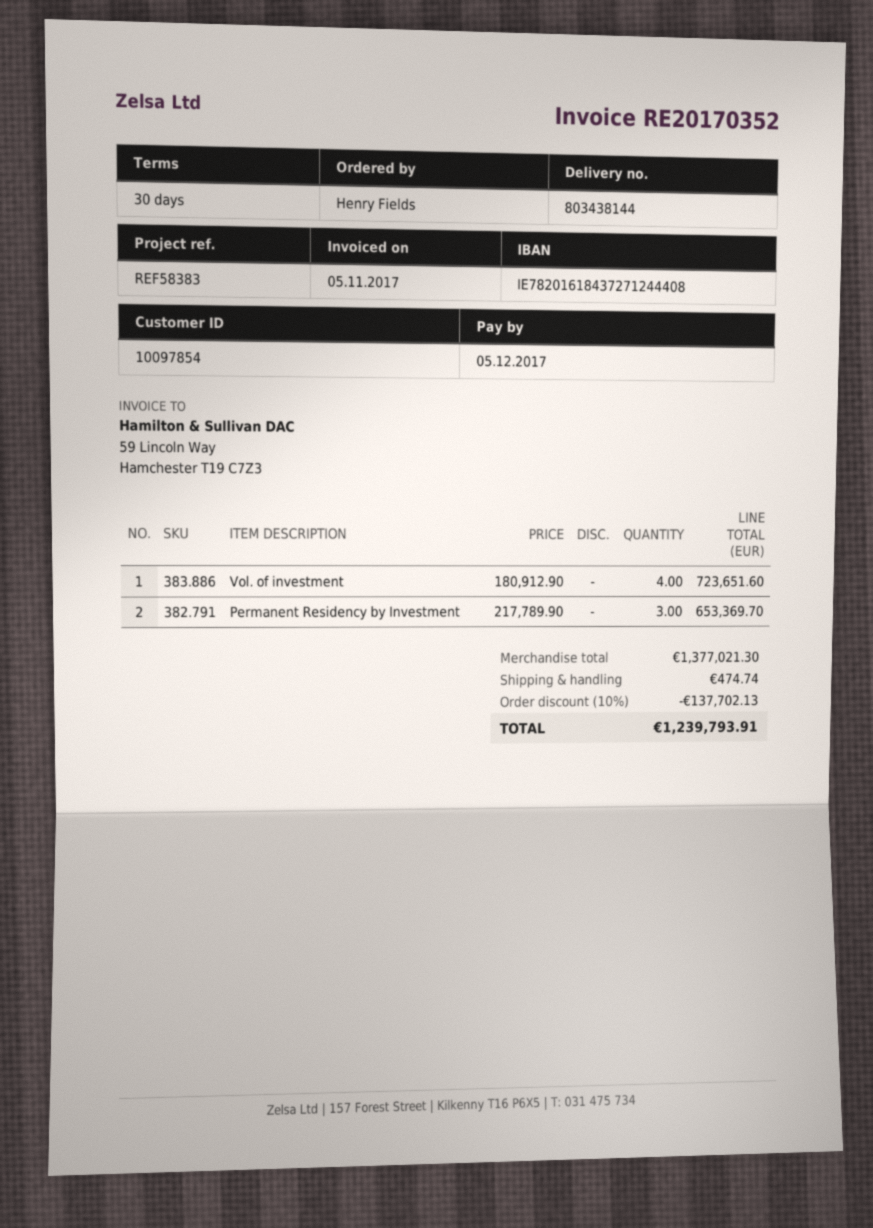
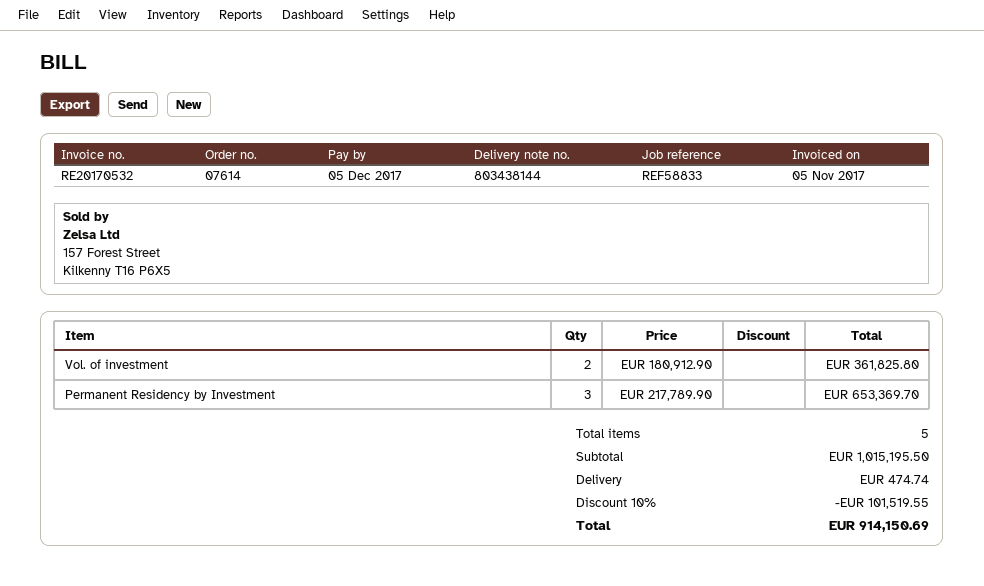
invoice number: RE20170352 -> RE20170532
reference: REF58383 -> REF58833
Vol. of investment: 4 x 180912.90 = 723651.60 -> 2 x 180912.90 = 361825.80
subtotal: 1377021.30 -> 1015195.50
discount: 10% = 137702.13 -> 10% = 101519.55
total: 1239793.91 -> 914150.69

